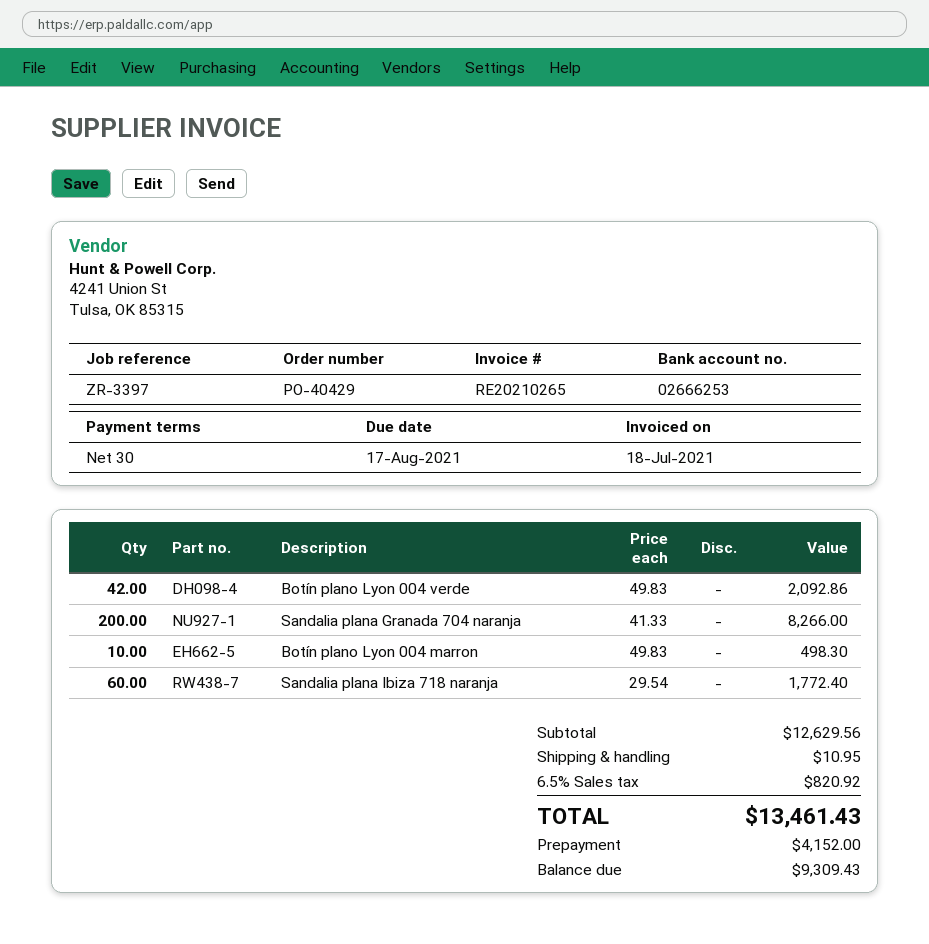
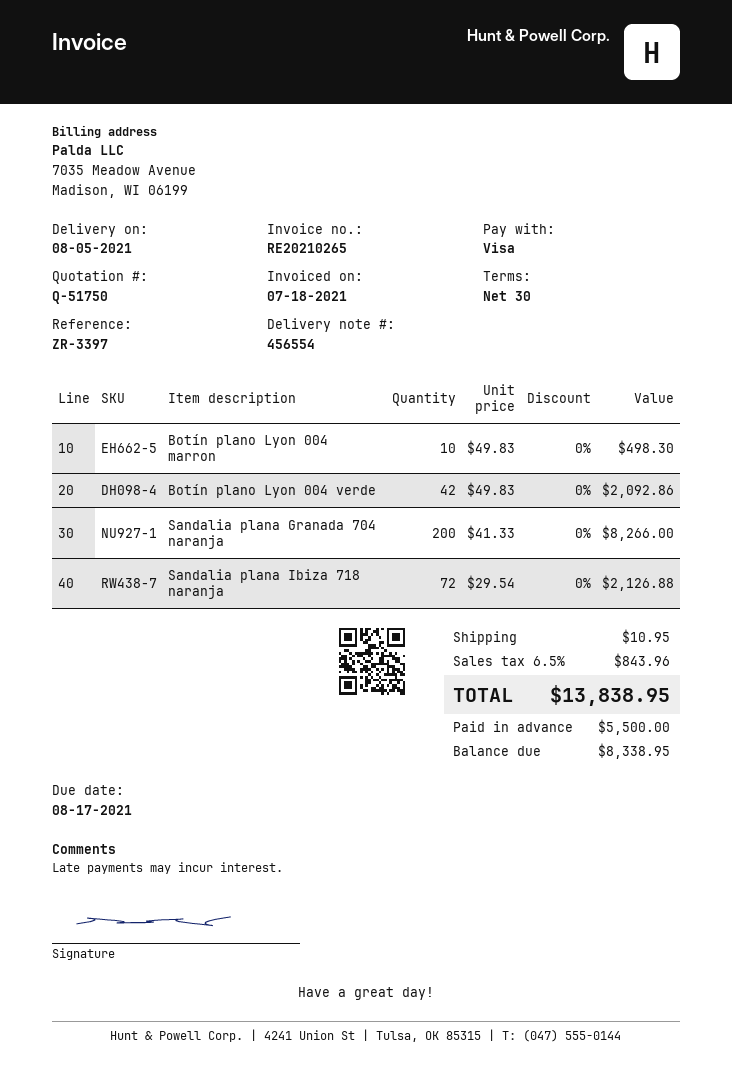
Sandalia plana Ibiza 718 naranja: 60 x 29.54 = 1772.40 -> 72 x 29.54 = 2126.88
tax: 6.5% = 820.92 -> 6.5% = 843.96
total: 13461.43 -> 13838.95
deposit: 4152.00 -> 5500.00
balance: 9309.43 -> 8338.95

